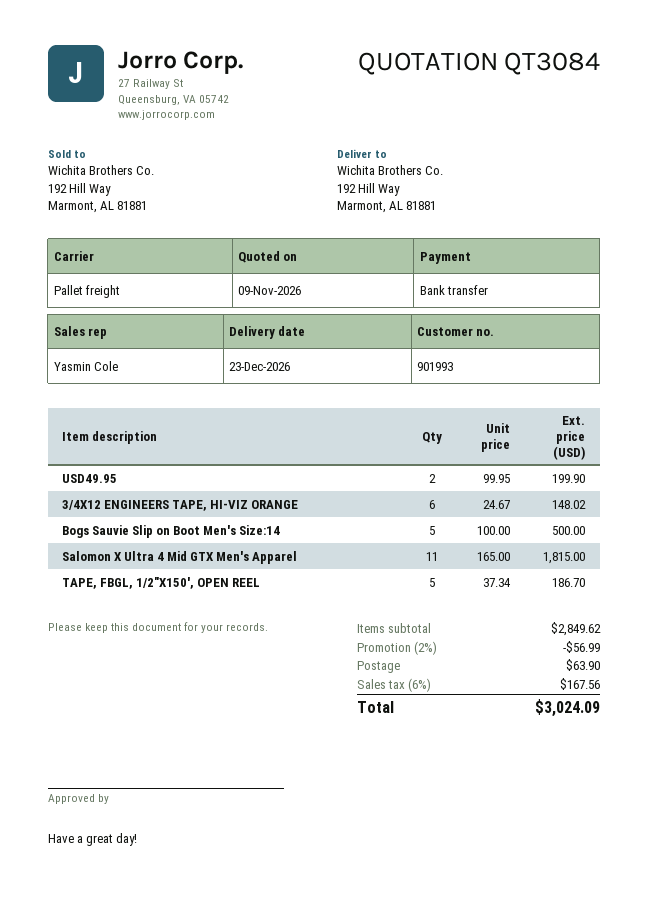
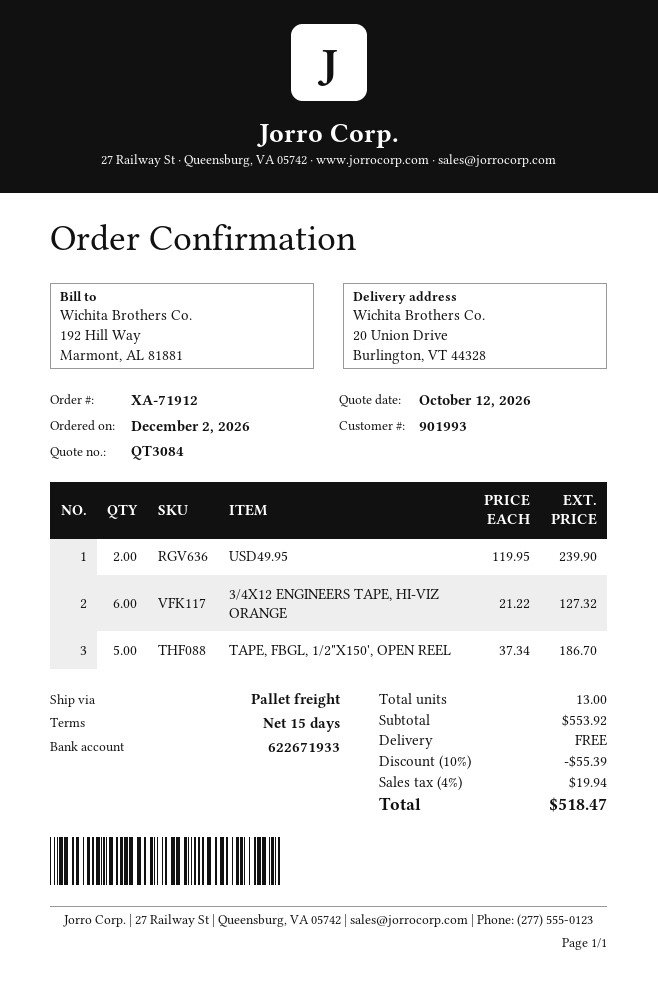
quote date: 2026-11-09 -> 2026-10-12
ship to: 192 Hill Way, Marmont, AL 81881 -> 20 Union Drive, Burlington, VT 44328
USD49.95: 2 x 99.95 = 199.90 -> 2 x 119.95 = 239.90
3/4X12 ENGINEERS TAPE, HI-VIZ ORANGE: 6 x 24.67 = 148.02 -> 6 x 21.22 = 127.32
Bogs Sauvie Slip on Boot Men's Size:14: 5 x 100.00 = 500.00 -> none
Salomon X Ultra 4 Mid GTX Men's Apparel: 11 x 165.00 = 1815.00 -> none
subtotal: 2849.62 -> 553.92
discount: 2% = 56.99 -> 10% = 55.39
shipping: 63.90 -> 0.00
tax: 6% = 167.56 -> 4% = 19.94
total: 3024.09 -> 518.47

